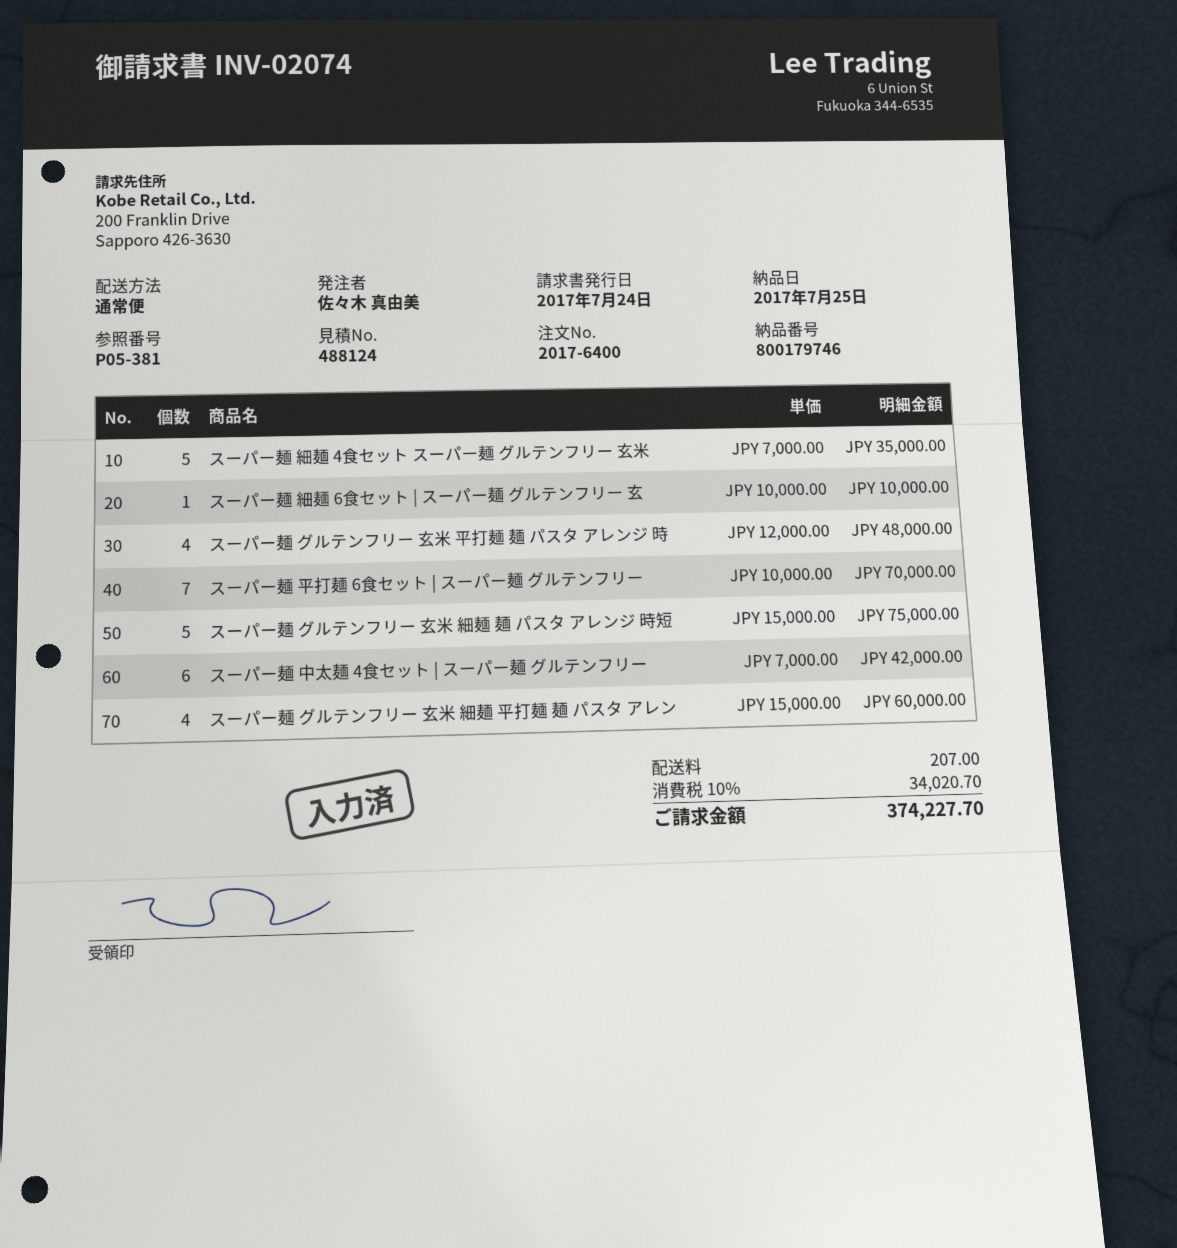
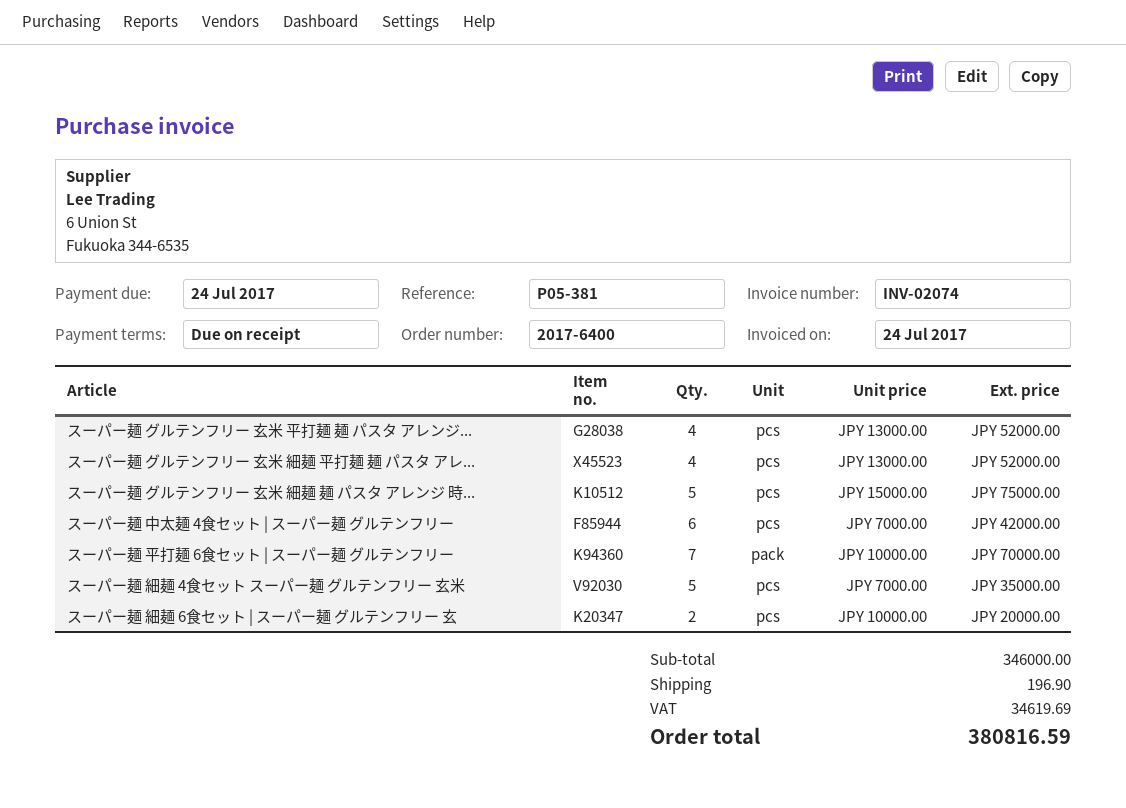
スーパー麺 細麺 6食セット | スーパー麺 グルテンフリー 玄: 1 x 10000.00 = 10000.00 -> 2 x 10000.00 = 20000.00
スーパー麺 グルテンフリー 玄米 平打麺 麺 パスタ アレンジ 時: 4 x 12000.00 = 48000.00 -> 4 x 13000.00 = 52000.00
スーパー麺 グルテンフリー 玄米 細麺 平打麺 麺 パスタ アレン: 4 x 15000.00 = 60000.00 -> 4 x 13000.00 = 52000.00
shipping: 207.00 -> 196.90
tax: 34020.70 -> 34619.69
total: 374227.70 -> 380816.59

